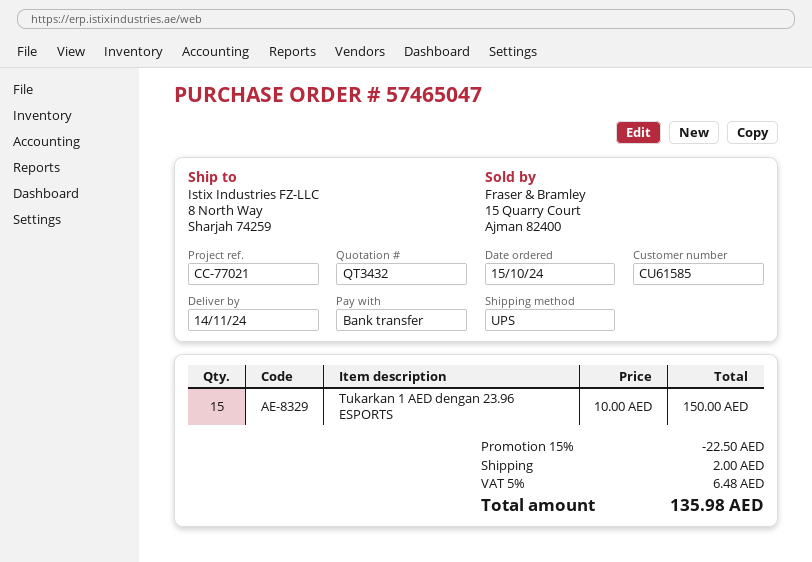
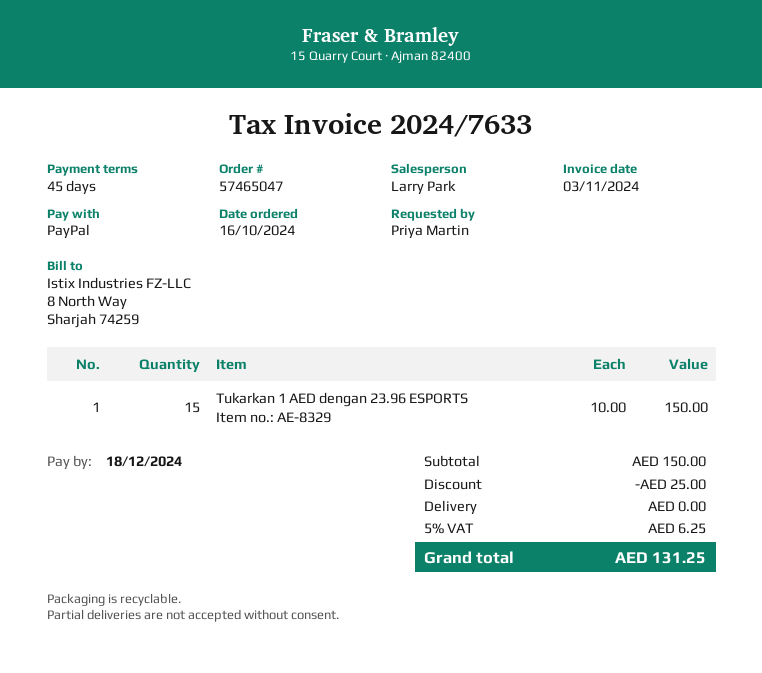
order date: 2024-10-15 -> 2024-10-16
payment method: bank transfer -> PayPal
discount: 22.50 -> 25.00
shipping: 2.00 -> 0.00
tax: 5% = 6.48 -> 5% = 6.25
total: 135.98 -> 131.25

